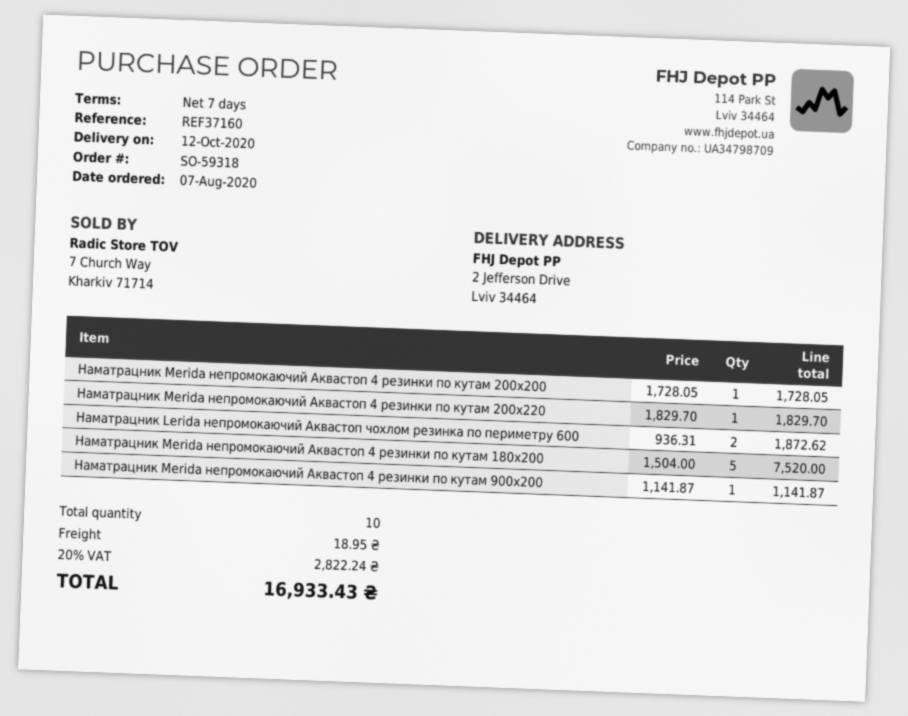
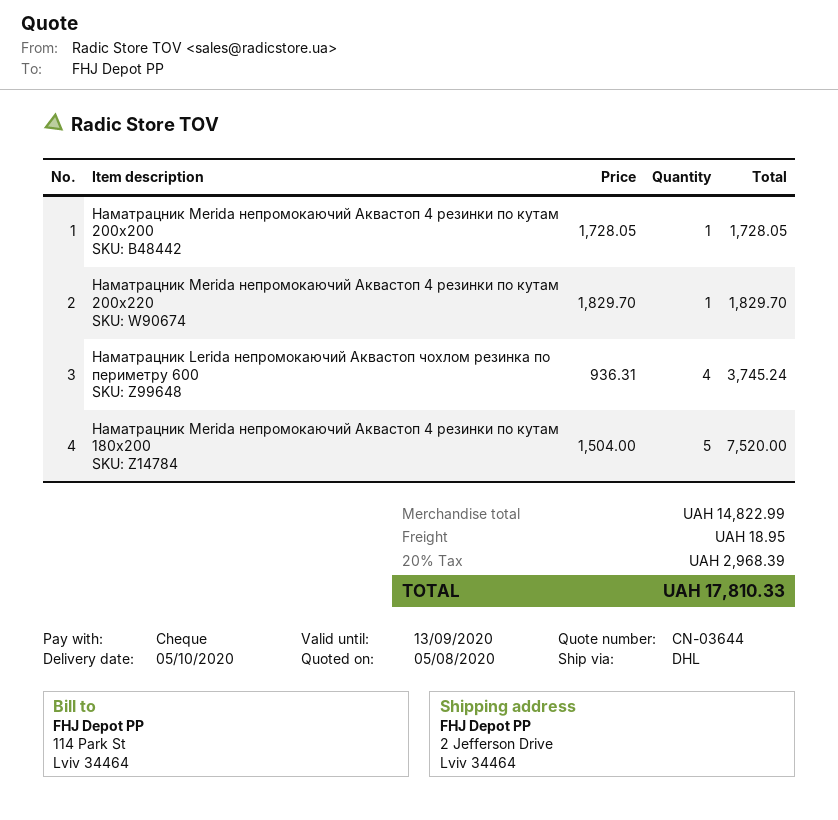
delivery date: 2020-10-12 -> 2020-10-05
Наматрацник Lerida непромокаючий Аквастоп чохлом резинка по периметру 600: 2 x 936.31 = 1872.62 -> 4 x 936.31 = 3745.24
Наматрацник Merida непромокаючий Аквастоп 4 резинки по кутам 900х200: 1 x 1141.87 = 1141.87 -> none
tax: 20% = 2822.24 -> 20% = 2968.39
total: 16933.43 -> 17810.33

